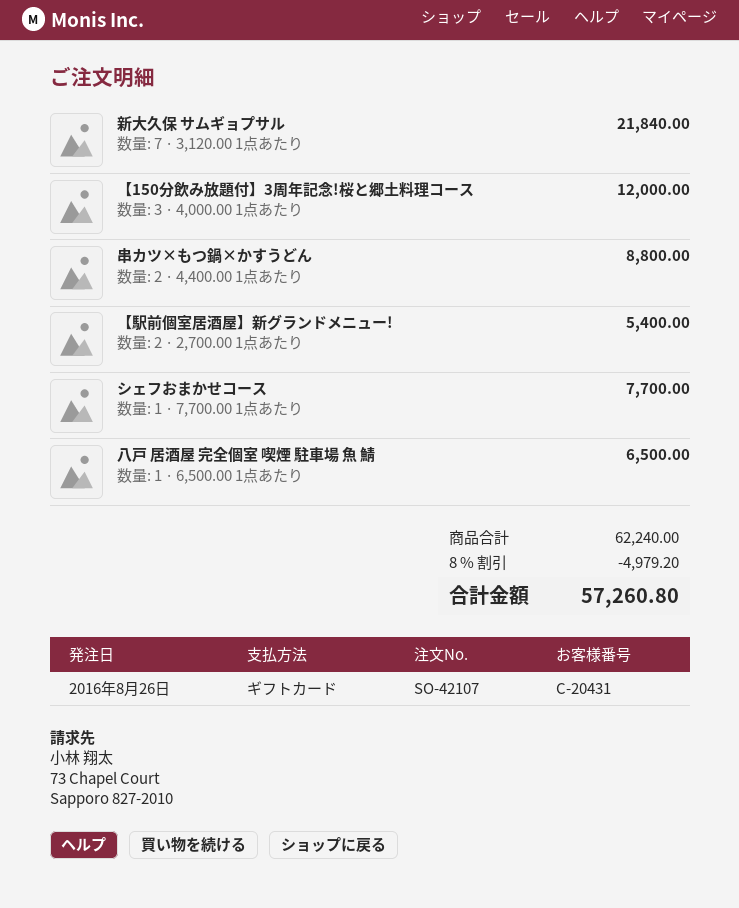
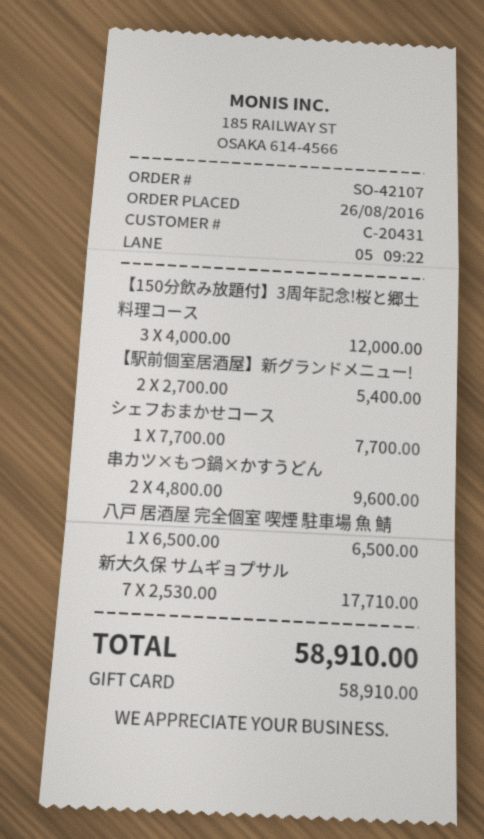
新大久保 サムギョプサル: 7 x 3120.00 = 21840.00 -> 7 x 2530.00 = 17710.00
串カツ×もつ鍋×かすうどん: 2 x 4400.00 = 8800.00 -> 2 x 4800.00 = 9600.00
discount: 8% = 4979.20 -> none
total: 57260.80 -> 58910.00

